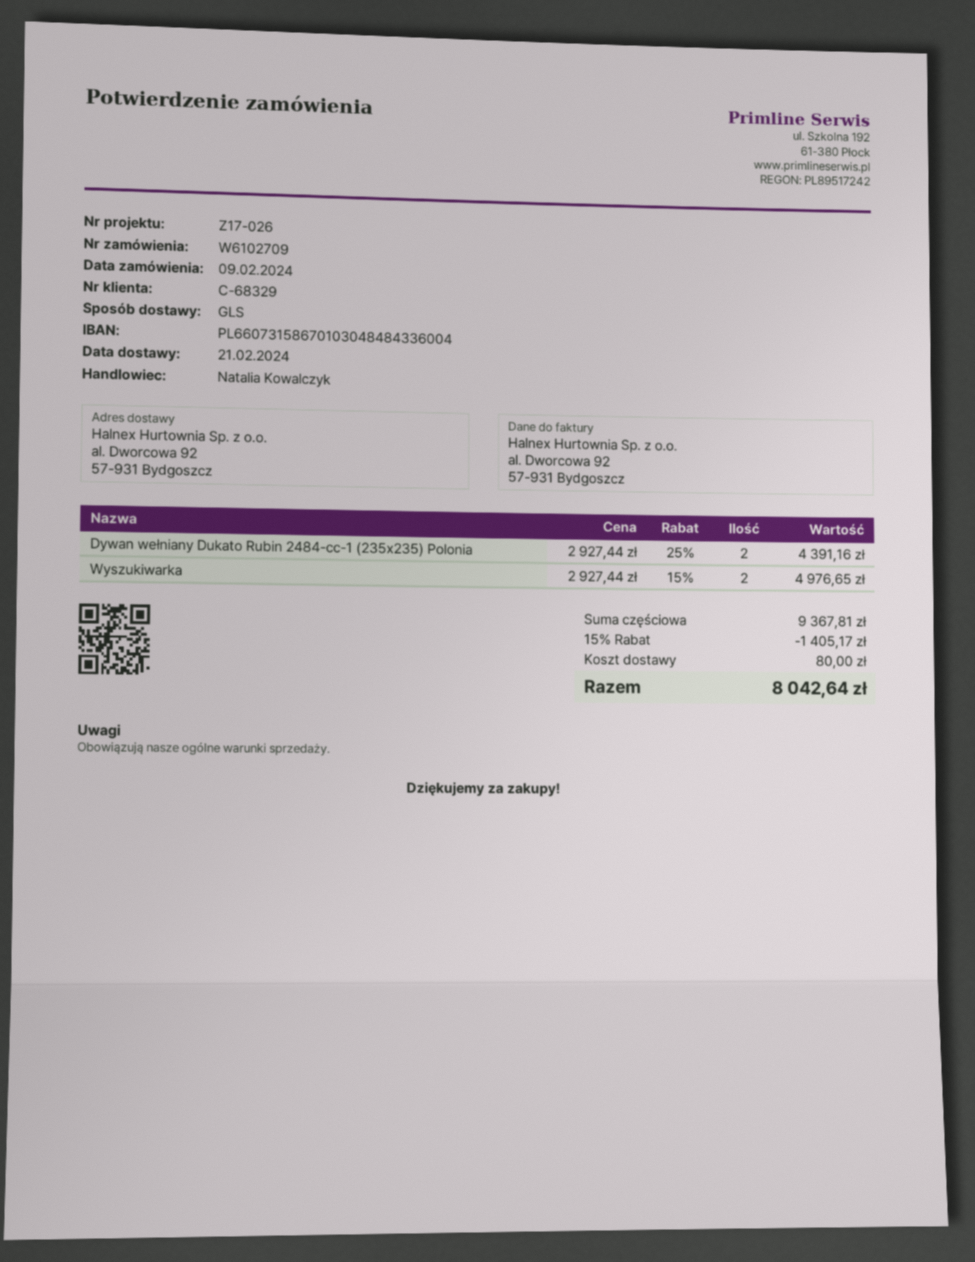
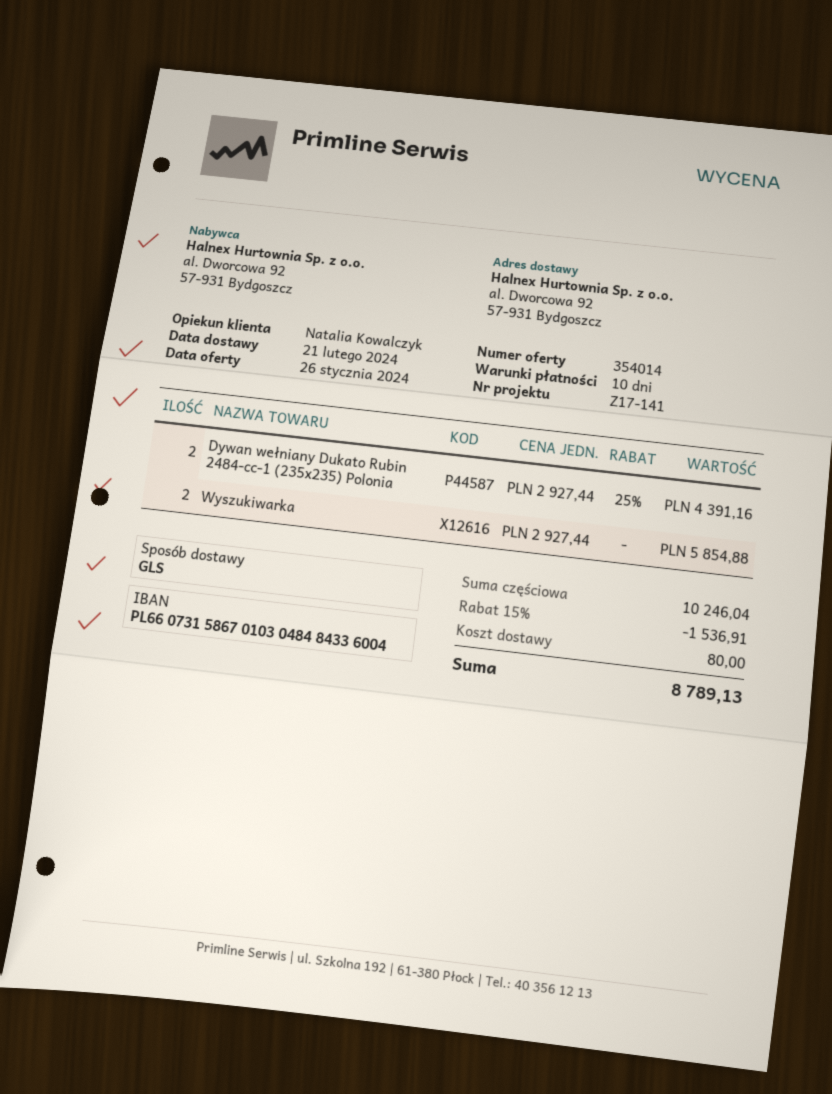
reference: Z17-026 -> Z17-141
Wyszukiwarka: 2 x 2927.44 - 15% = 4976.65 -> 2 x 2927.44 = 5854.88
subtotal: 9367.81 -> 10246.04
discount: 15% = 1405.17 -> 15% = 1536.91
total: 8042.64 -> 8789.13

